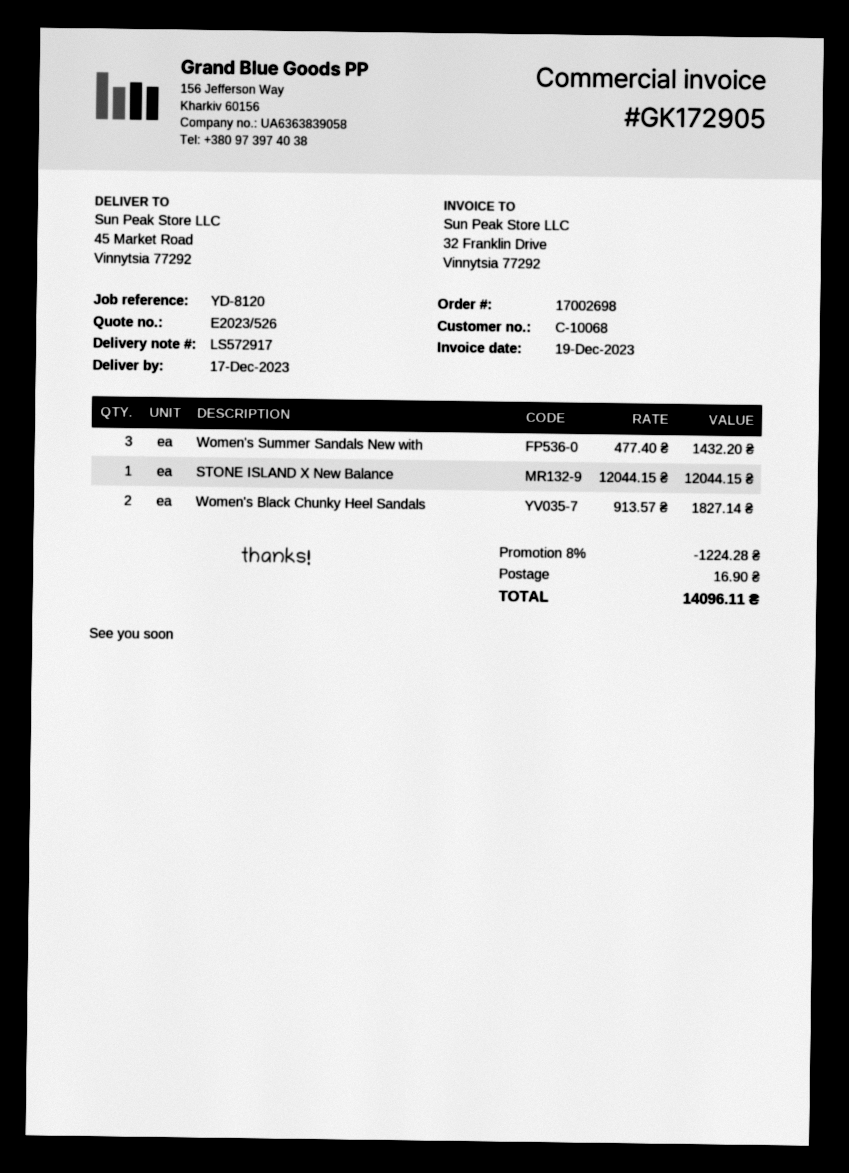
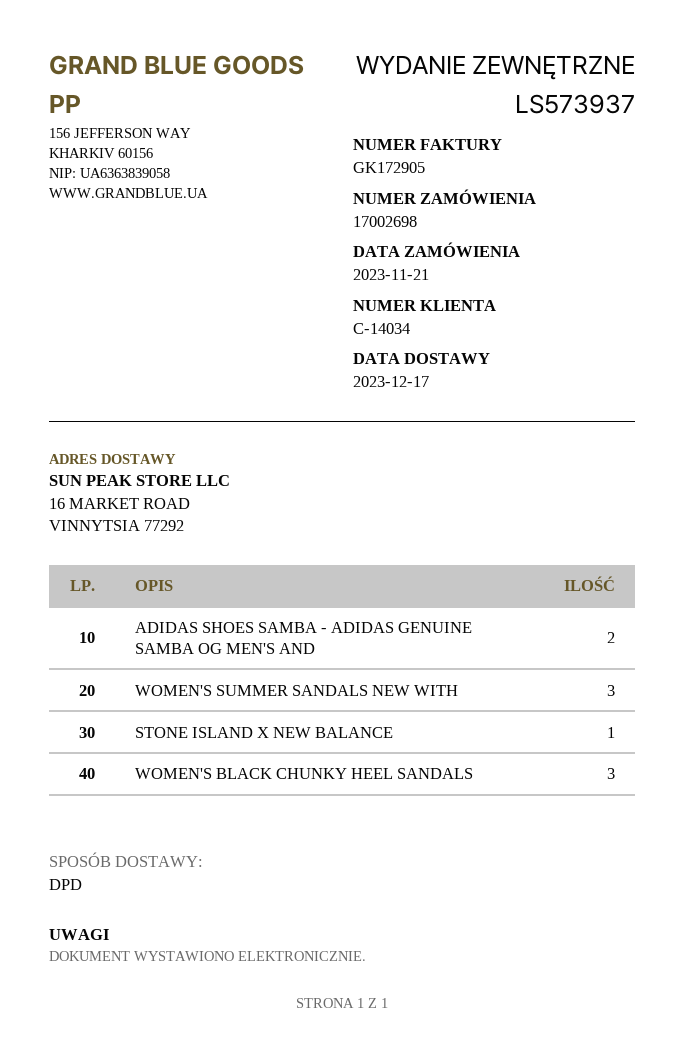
delivery note number: LS572917 -> LS573937
customer number: C-10068 -> C-14034
ship to: 45 Market Road, Vinnytsia 77292 -> 16 MARKET ROAD, VINNYTSIA 77292
Women's Black Chunky Heel Sandals: 2 -> 3
ADIDAS SHOES SAMBA - ADIDAS GENUINE SAMBA OG MEN'S AND: none -> 2

